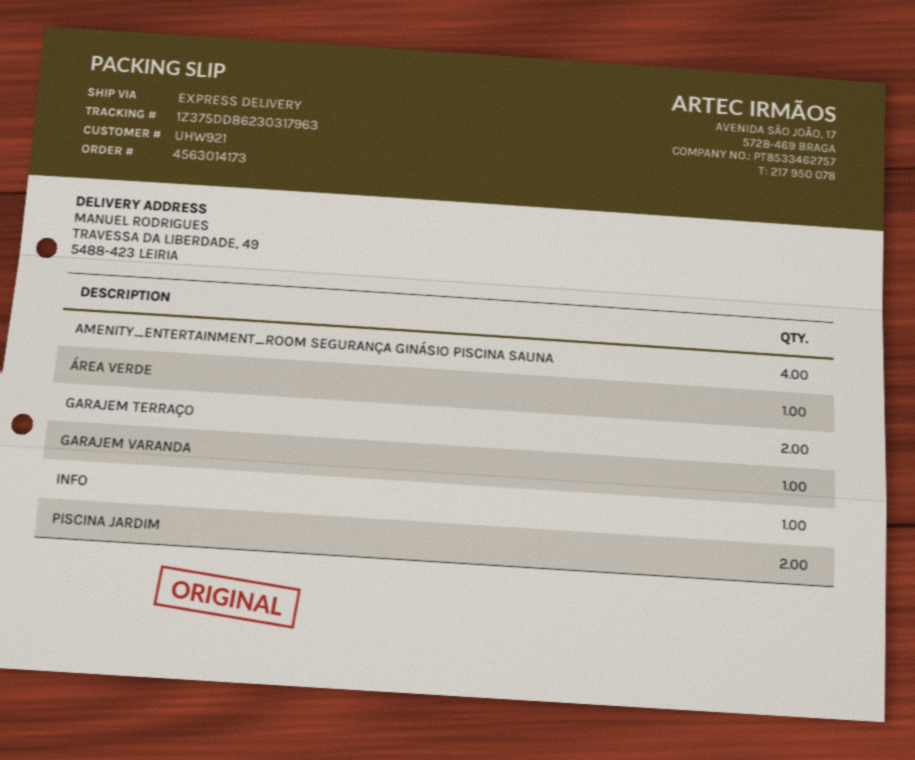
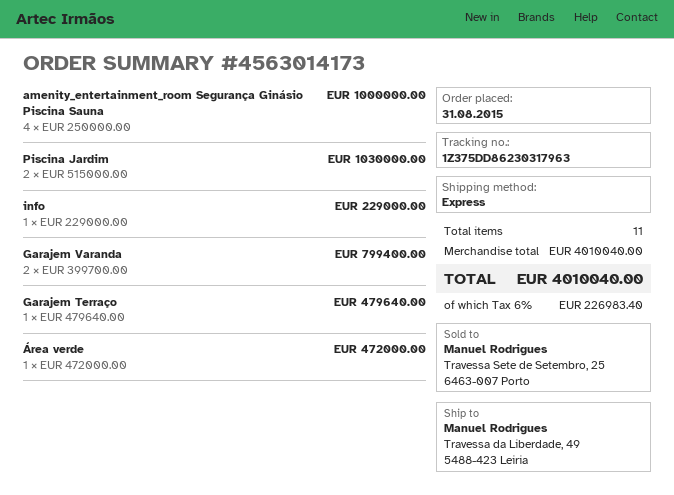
GARAJEM TERRAÇO: 2 -> 1
GARAJEM VARANDA: 1 -> 2

